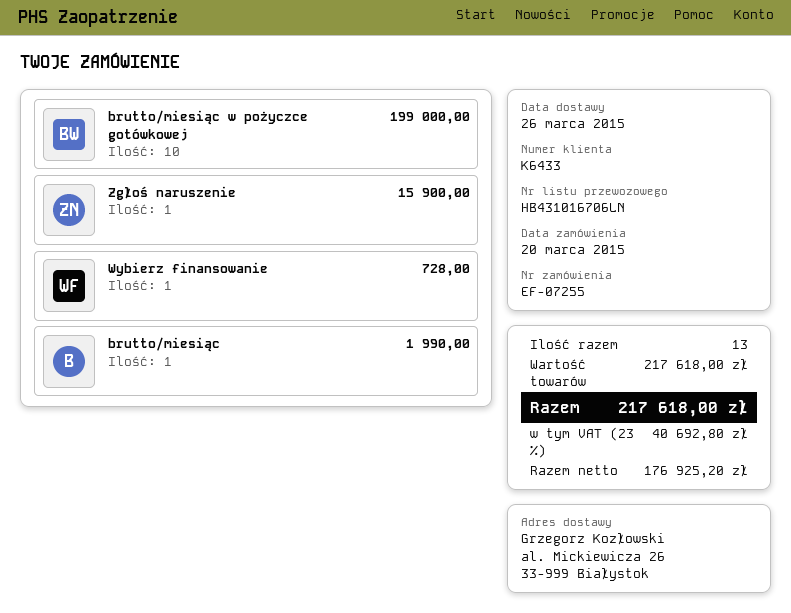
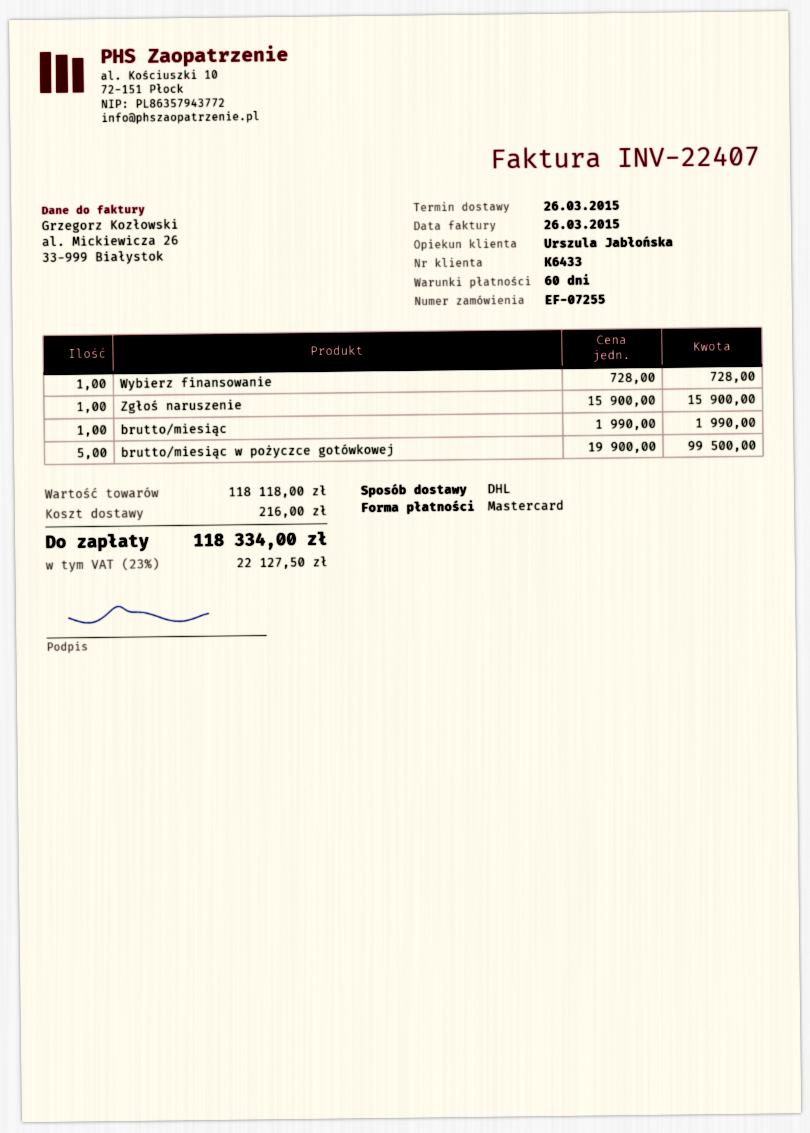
brutto/miesiąc w pożyczce gotówkowej: 10 for 199000.00 -> 5 for 99500.00
subtotal: 217618.00 -> 118118.00
shipping: none -> 216.00
tax: 23% = 40692.80 -> 23% = 22127.50
total: 217618.00 -> 118334.00

